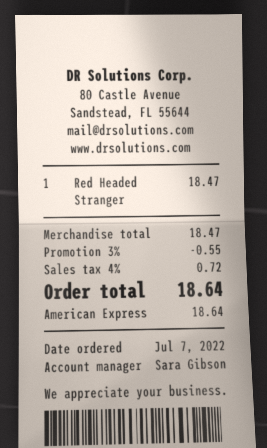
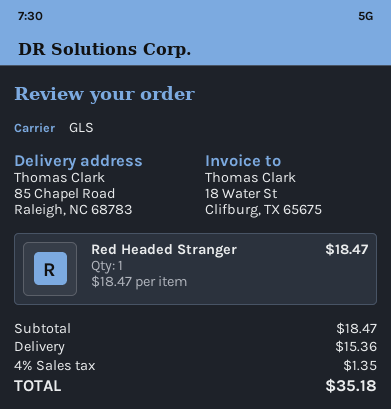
discount: 3% = 0.55 -> none
shipping: none -> 15.36
tax: 4% = 0.72 -> 4% = 1.35
total: 18.64 -> 35.18

